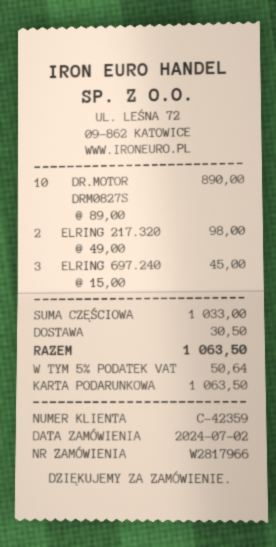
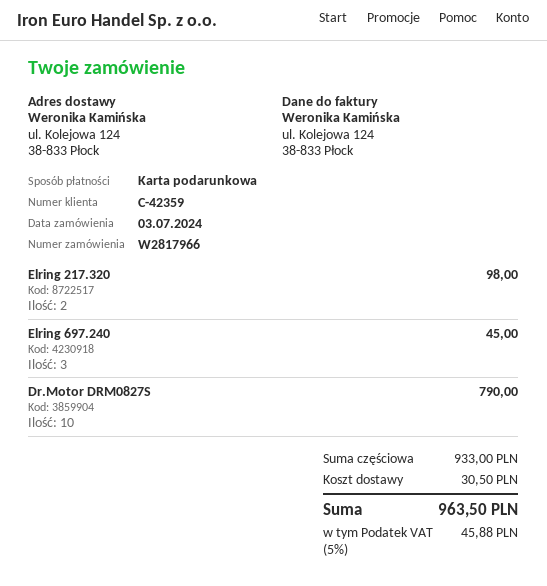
order date: 2024-07-02 -> 2024-07-03
DR.MOTOR DRM0827S: 10 for 890.00 -> 10 for 790.00
subtotal: 1033.00 -> 933.00
tax: 5% = 50.64 -> 5% = 45.88
total: 1063.50 -> 963.50

